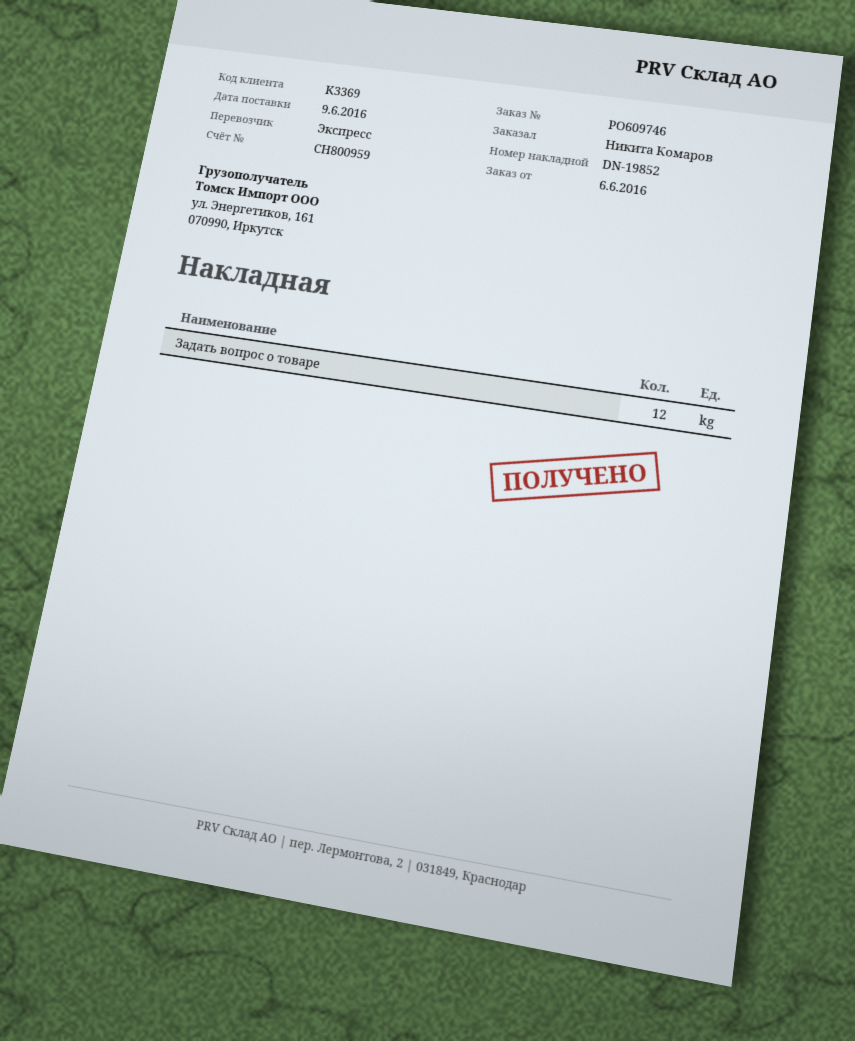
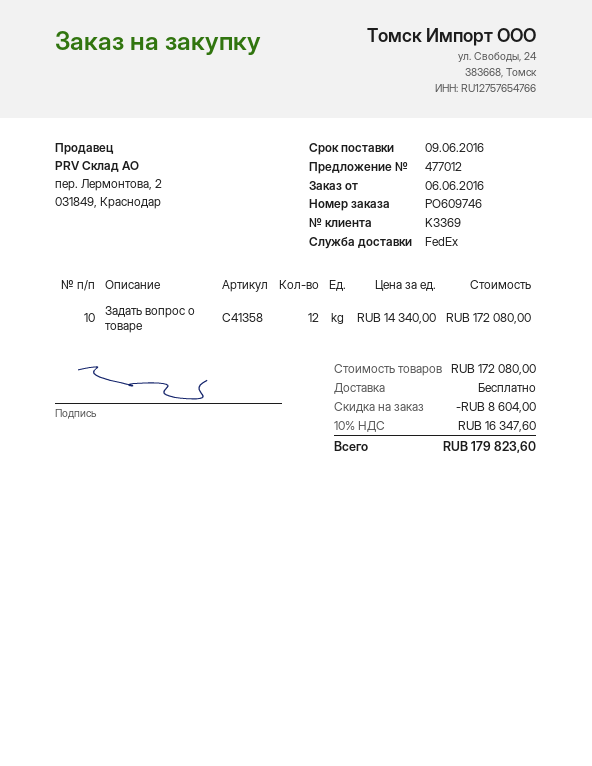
shipping method: express -> FedEx

